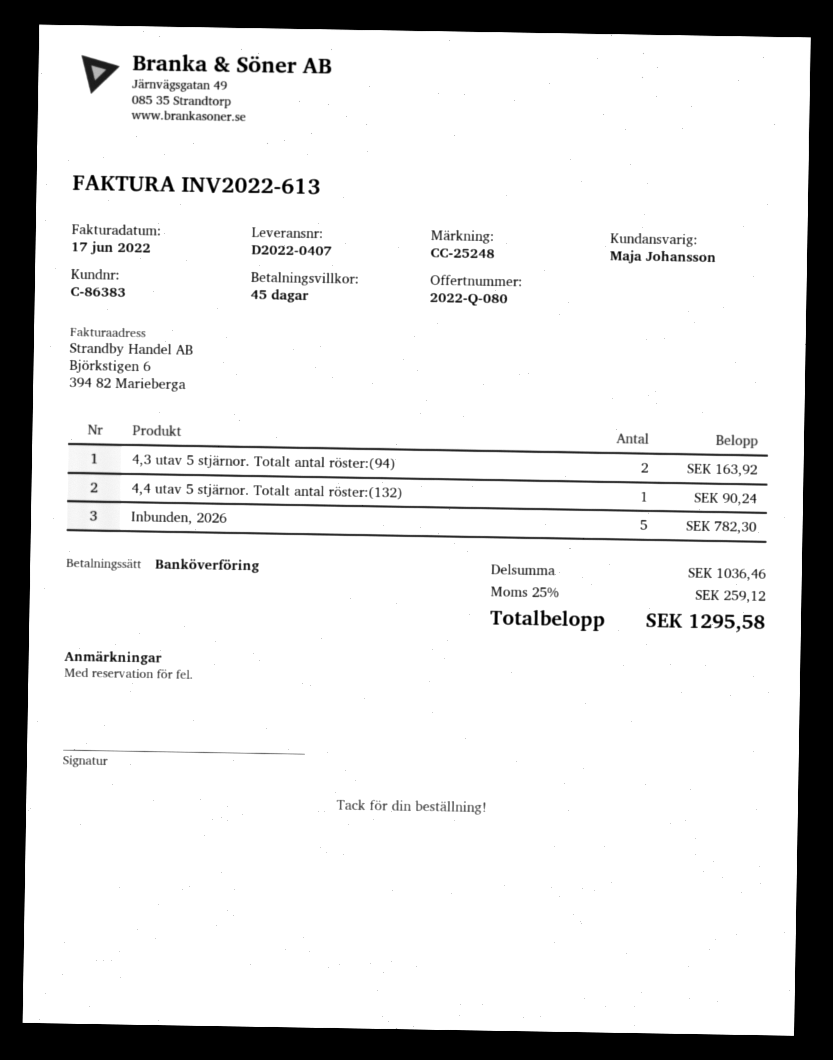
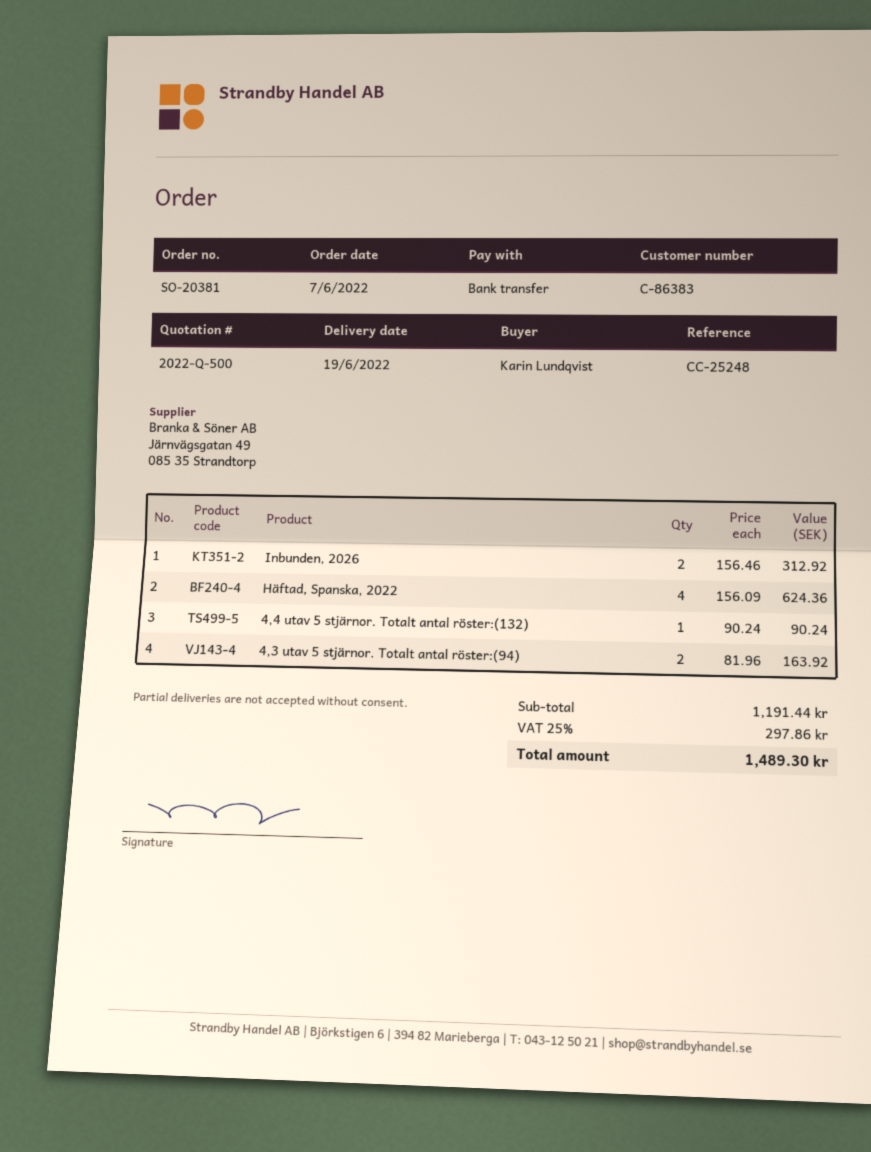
quote number: 2022-Q-080 -> 2022-Q-500
Inbunden, 2026: 5 for 782.30 -> 2 for 312.92
Häftad, Spanska, 2022: none -> 4 for 624.36
subtotal: 1036.46 -> 1191.44
tax: 25% = 259.12 -> 25% = 297.86
total: 1295.58 -> 1489.30

